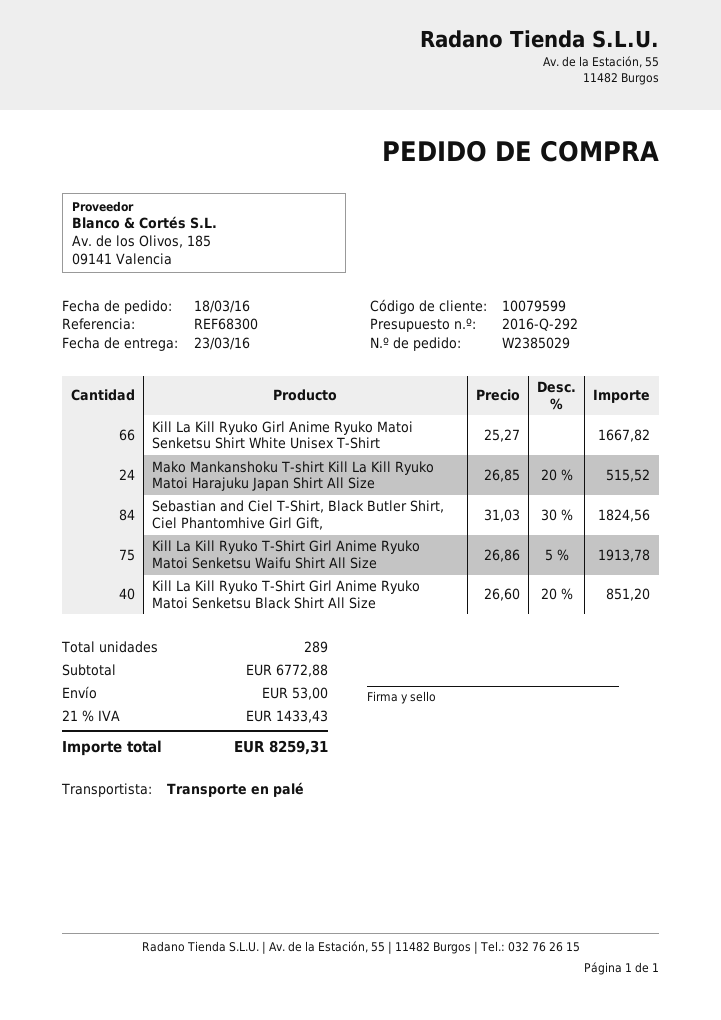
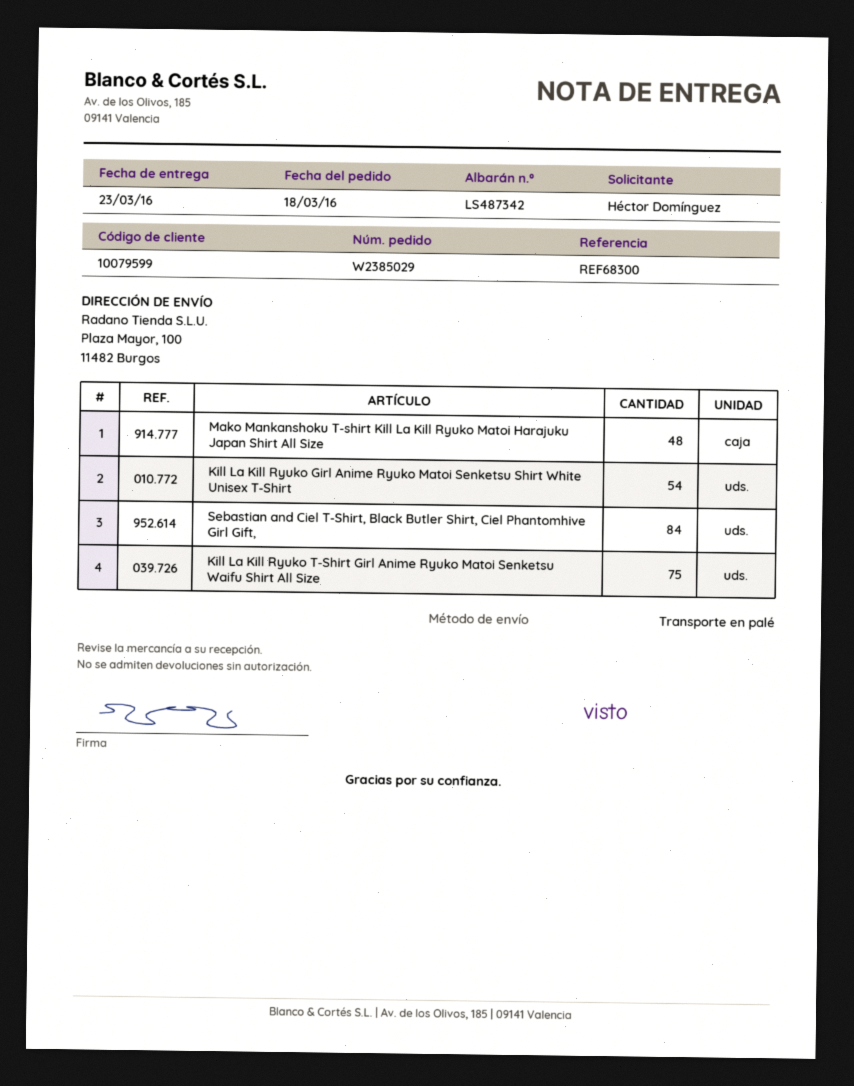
Kill La Kill Ryuko Girl Anime Ryuko Matoi Senketsu Shirt White Unisex T-Shirt: 66 -> 54
Mako Mankanshoku T-shirt Kill La Kill Ryuko Matoi Harajuku Japan Shirt All Size: 24 -> 48
Kill La Kill Ryuko T-Shirt Girl Anime Ryuko Matoi Senketsu Black Shirt All Size: 40 -> none

